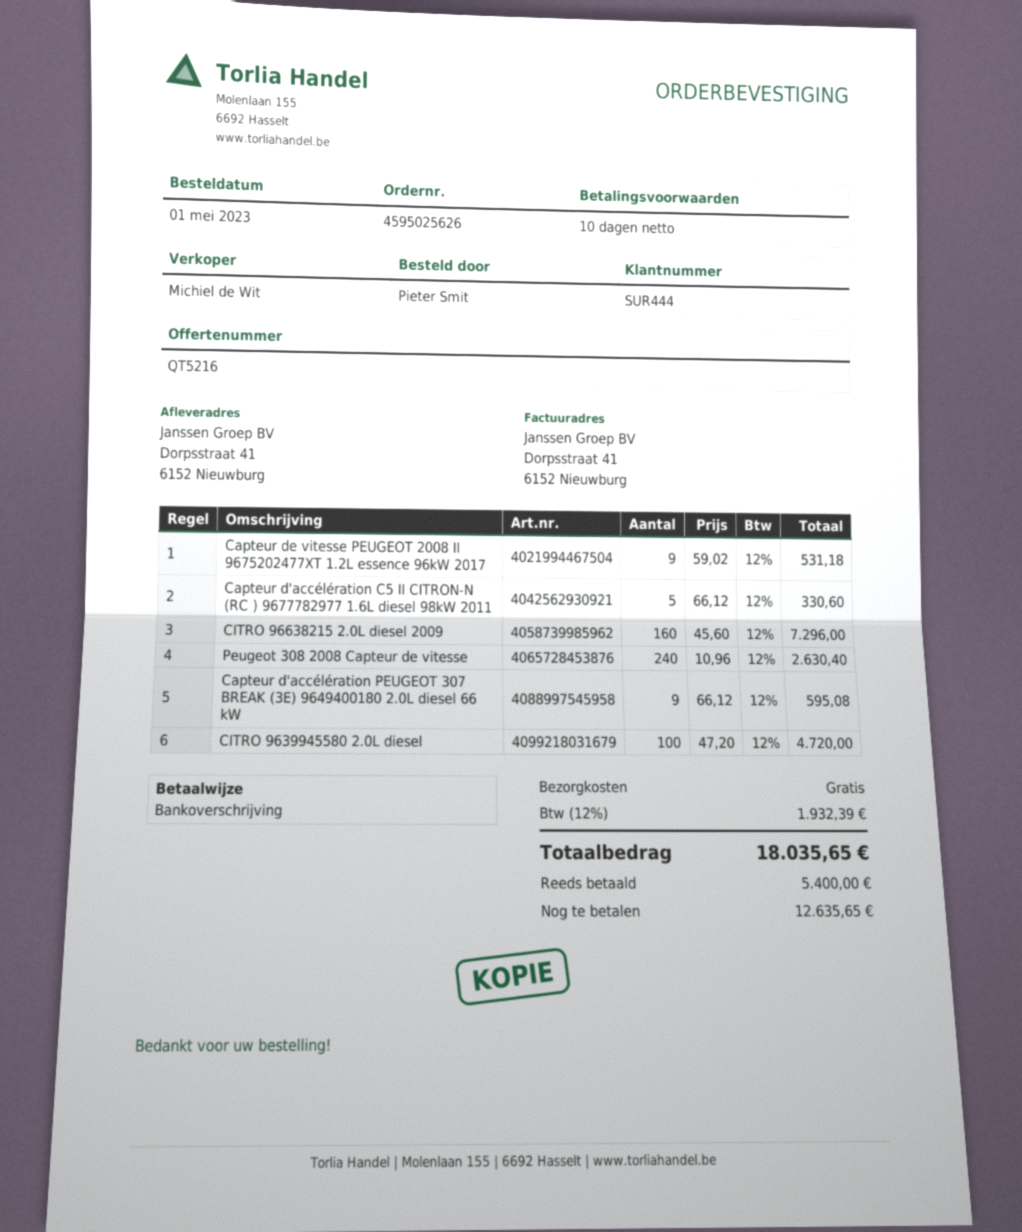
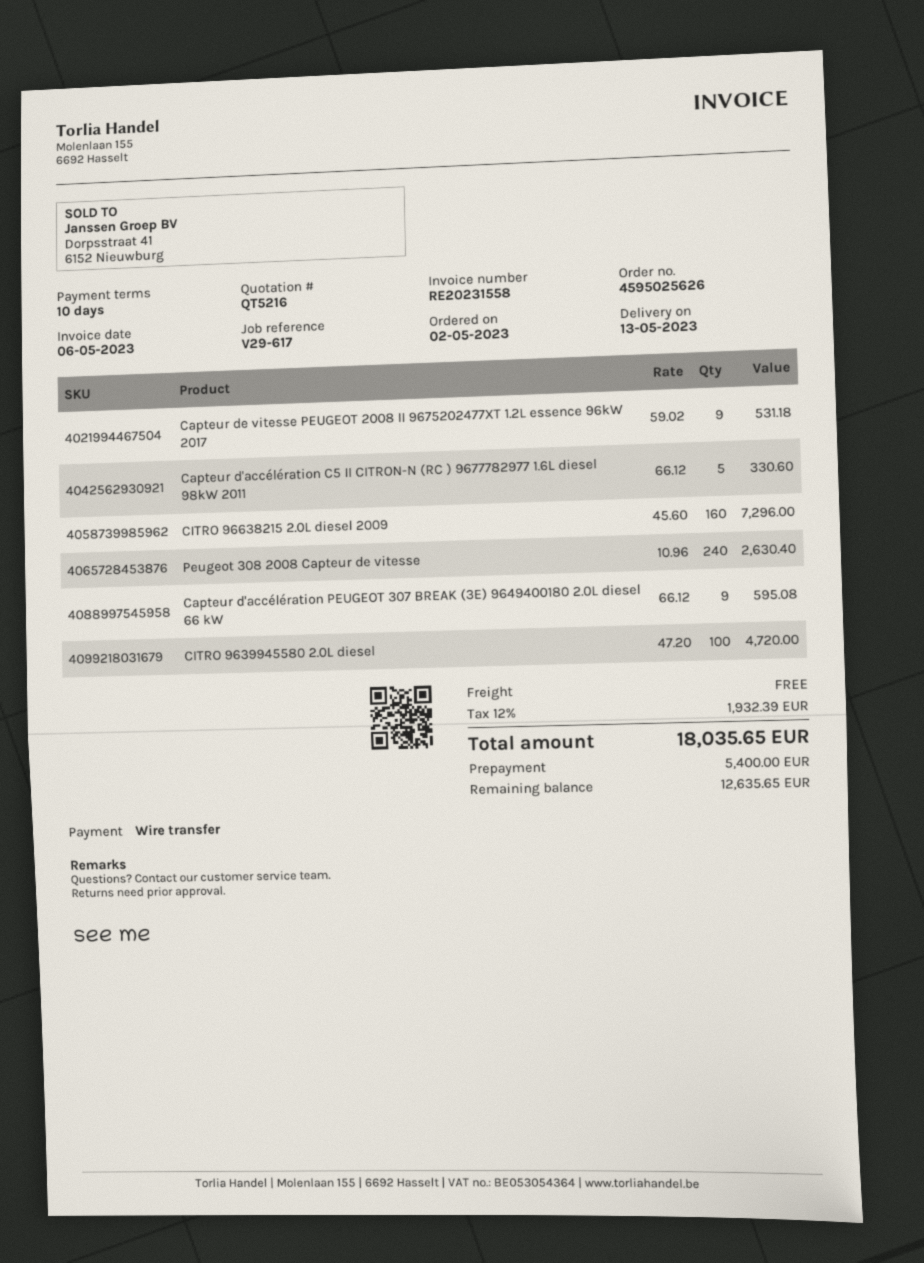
order date: 2023-05-01 -> 2023-05-02

